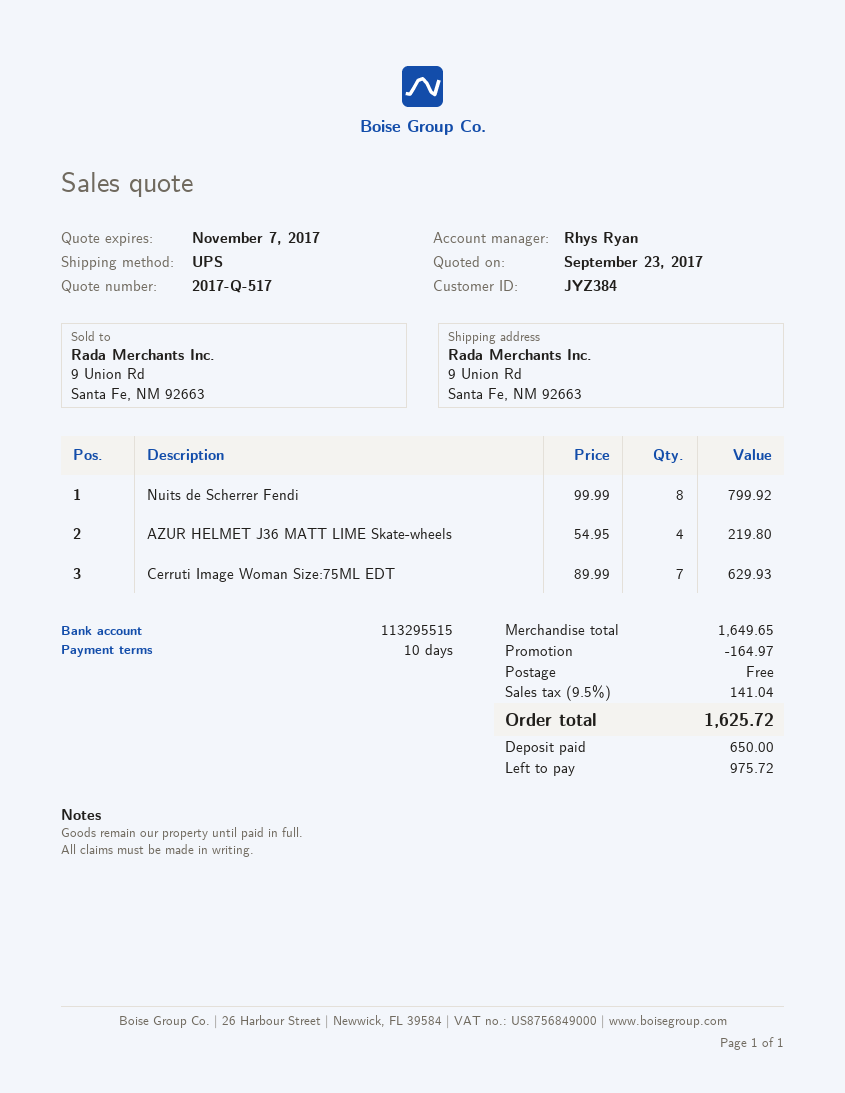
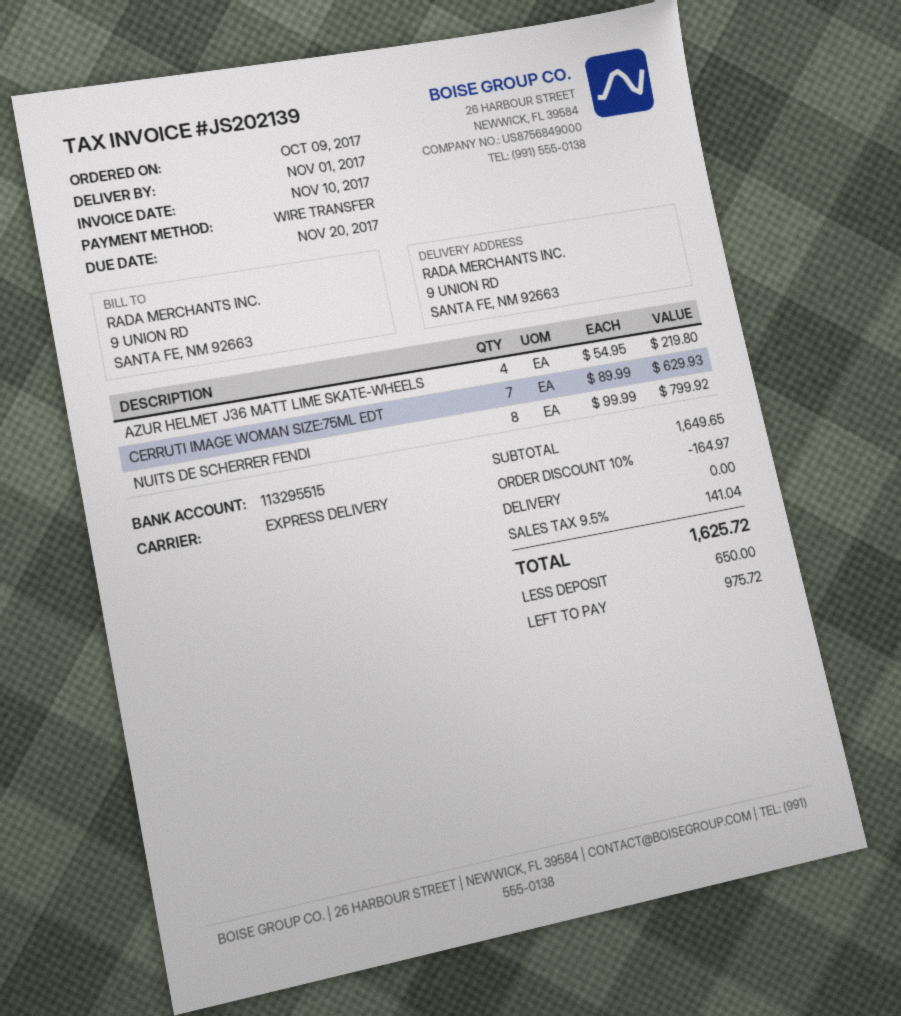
shipping method: UPS -> express

